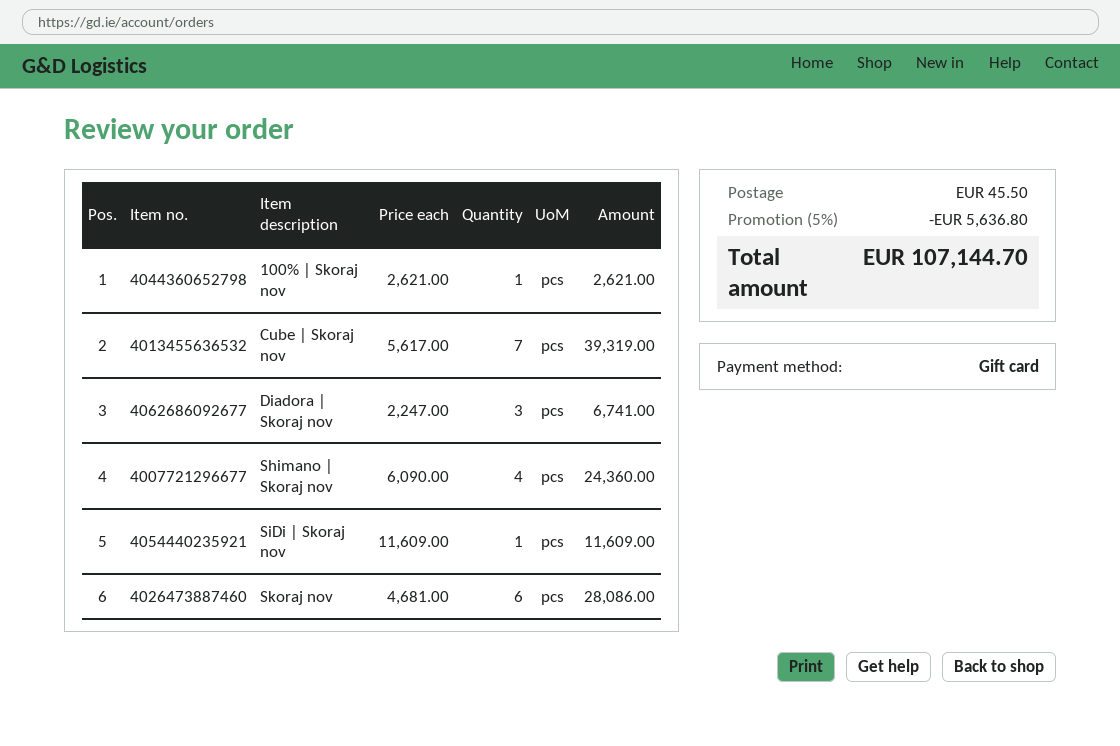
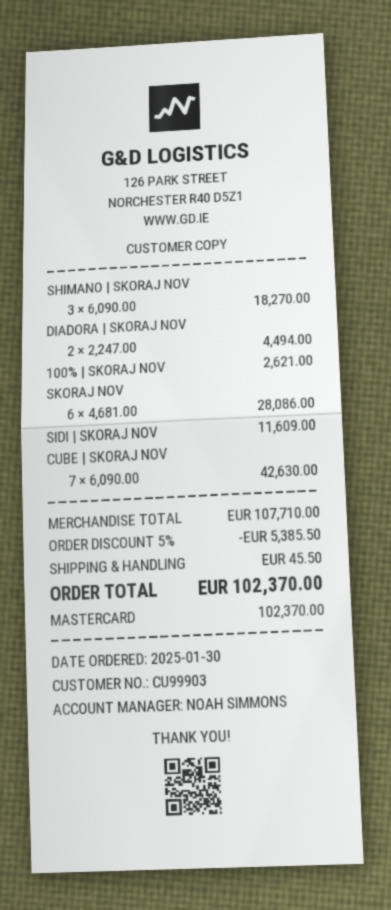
payment method: gift card -> Mastercard
Cube | Skoraj nov: 7 x 5617.00 = 39319.00 -> 7 x 6090.00 = 42630.00
Diadora | Skoraj nov: 3 x 2247.00 = 6741.00 -> 2 x 2247.00 = 4494.00
Shimano | Skoraj nov: 4 x 6090.00 = 24360.00 -> 3 x 6090.00 = 18270.00
discount: 5% = 5636.80 -> 5% = 5385.50
total: 107144.70 -> 102370.00

